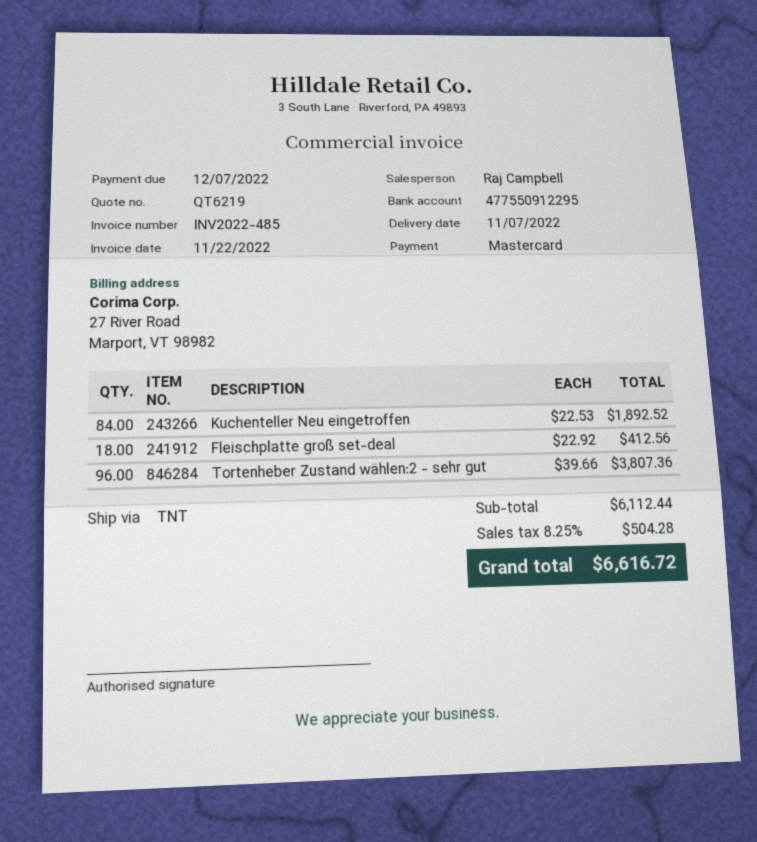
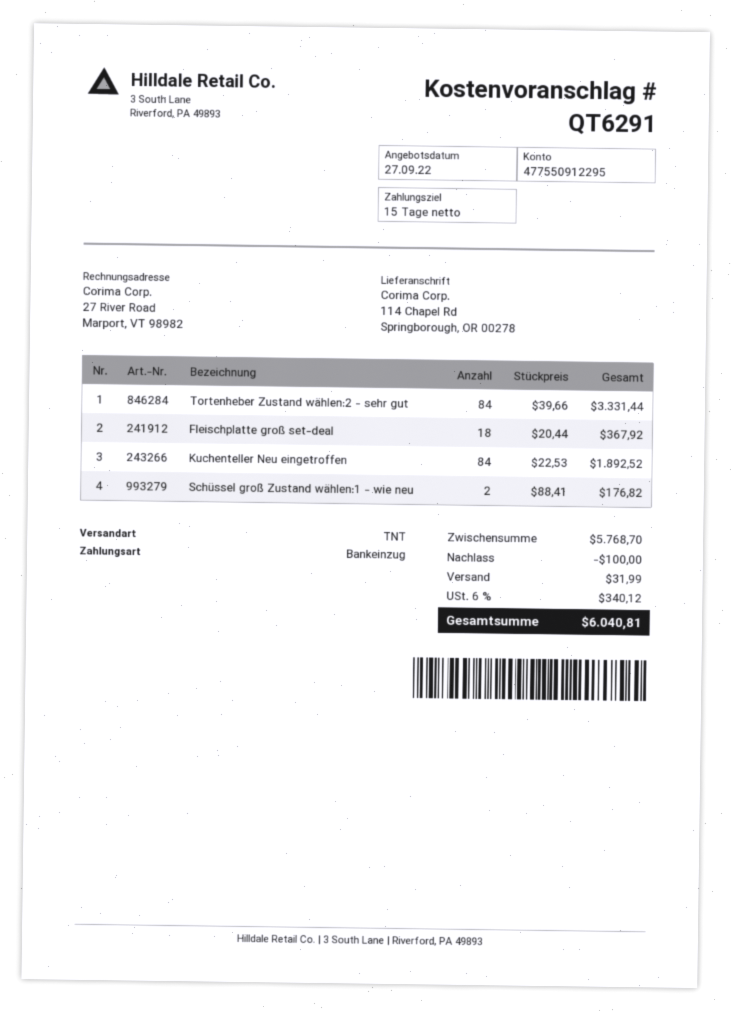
quote number: QT6219 -> QT6291
payment method: Mastercard -> direct debit
Fleischplatte groß set-deal: 18 x 22.92 = 412.56 -> 18 x 20.44 = 367.92
Tortenheber Zustand wählen:2 - sehr gut: 96 x 39.66 = 3807.36 -> 84 x 39.66 = 3331.44
Schüssel groß Zustand wählen:1 - wie neu: none -> 2 x 88.41 = 176.82
subtotal: 6112.44 -> 5768.70
discount: none -> 100.00
shipping: none -> 31.99
tax: 8.25% = 504.28 -> 6% = 340.12
total: 6616.72 -> 6040.81

